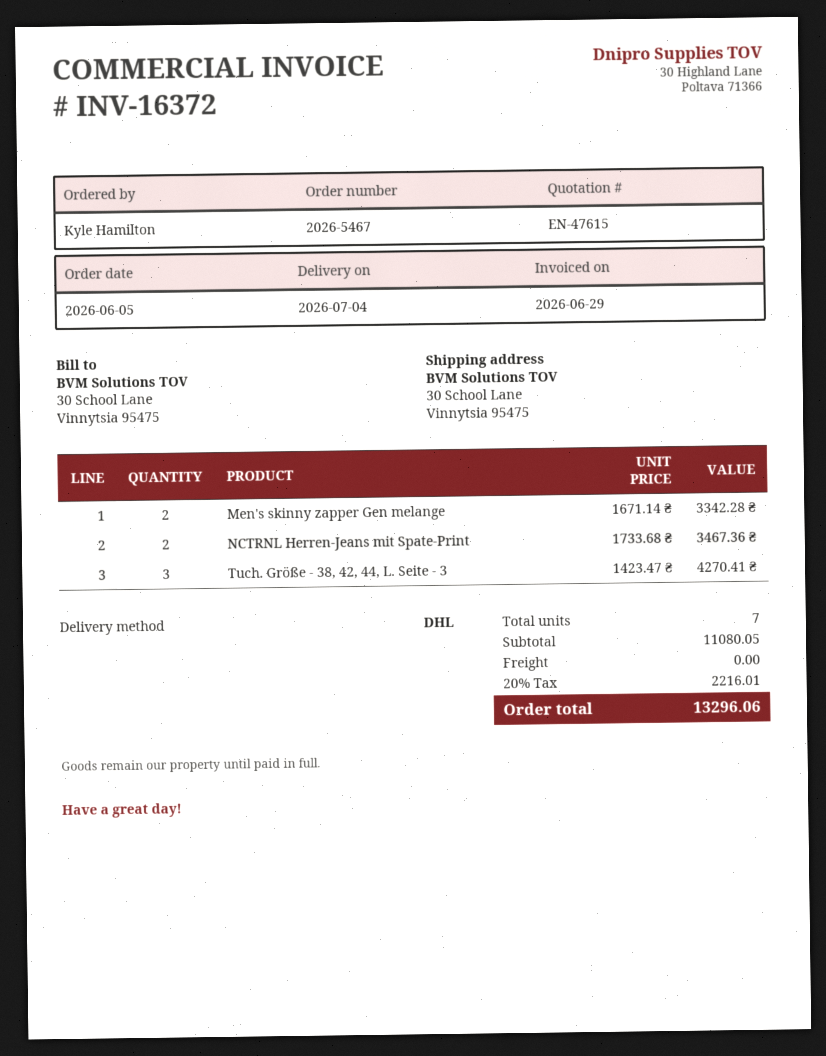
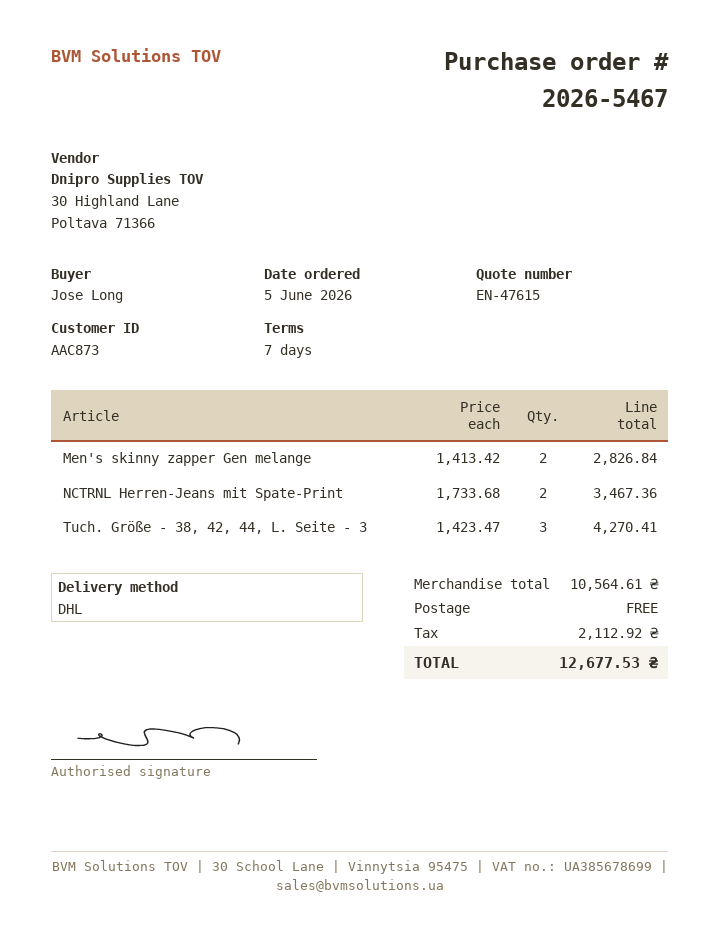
ordered by: Kyle Hamilton -> Jose Long
Men's skinny zapper Gen melange: 2 x 1671.14 = 3342.28 -> 2 x 1413.42 = 2826.84
subtotal: 11080.05 -> 10564.61
tax: 2216.01 -> 2112.92
total: 13296.06 -> 12677.53

